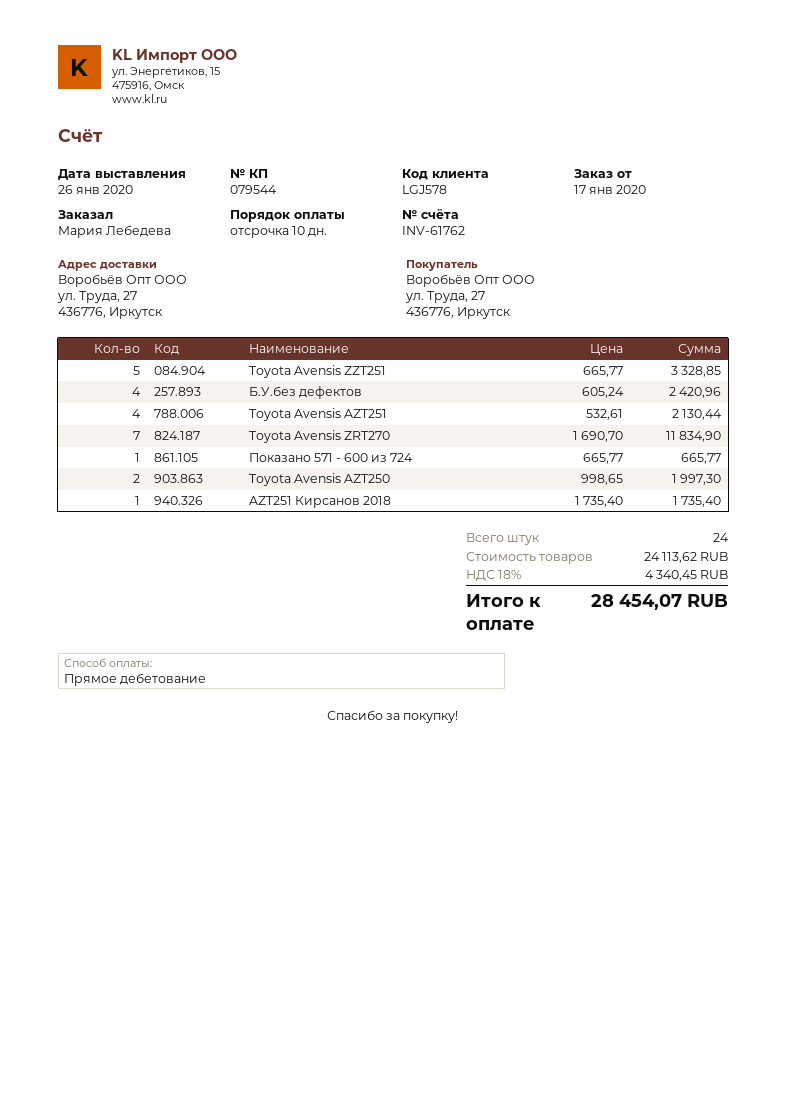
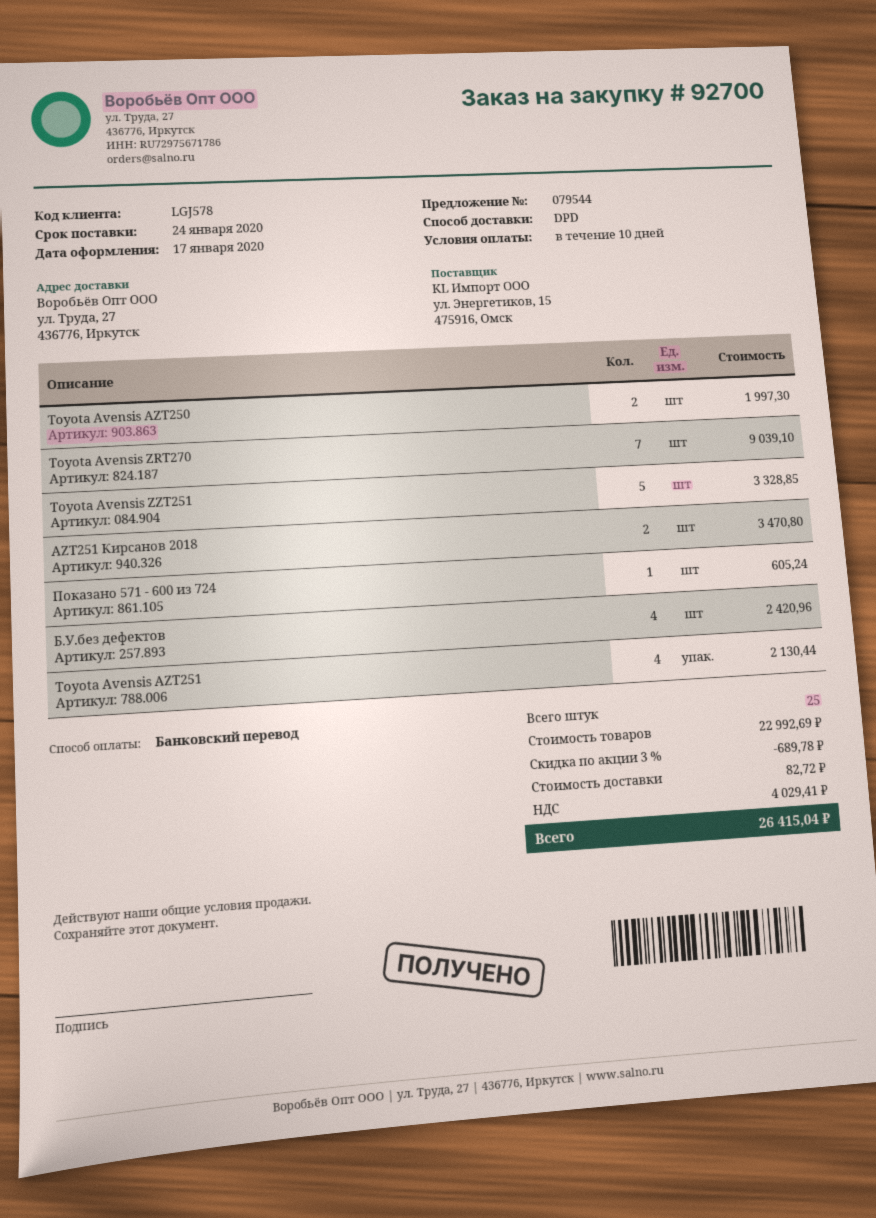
payment method: direct debit -> bank transfer
Toyota Avensis ZRT270: 7 for 11834.90 -> 7 for 9039.10
Показано 571 - 600 из 724: 1 for 665.77 -> 1 for 605.24
AZT251 Кирсанов 2018: 1 for 1735.40 -> 2 for 3470.80
total quantity: 24 -> 25
subtotal: 24113.62 -> 22992.69
discount: none -> 3% = 689.78
shipping: none -> 82.72
tax: 4340.45 -> 4029.41
total: 28454.07 -> 26415.04

